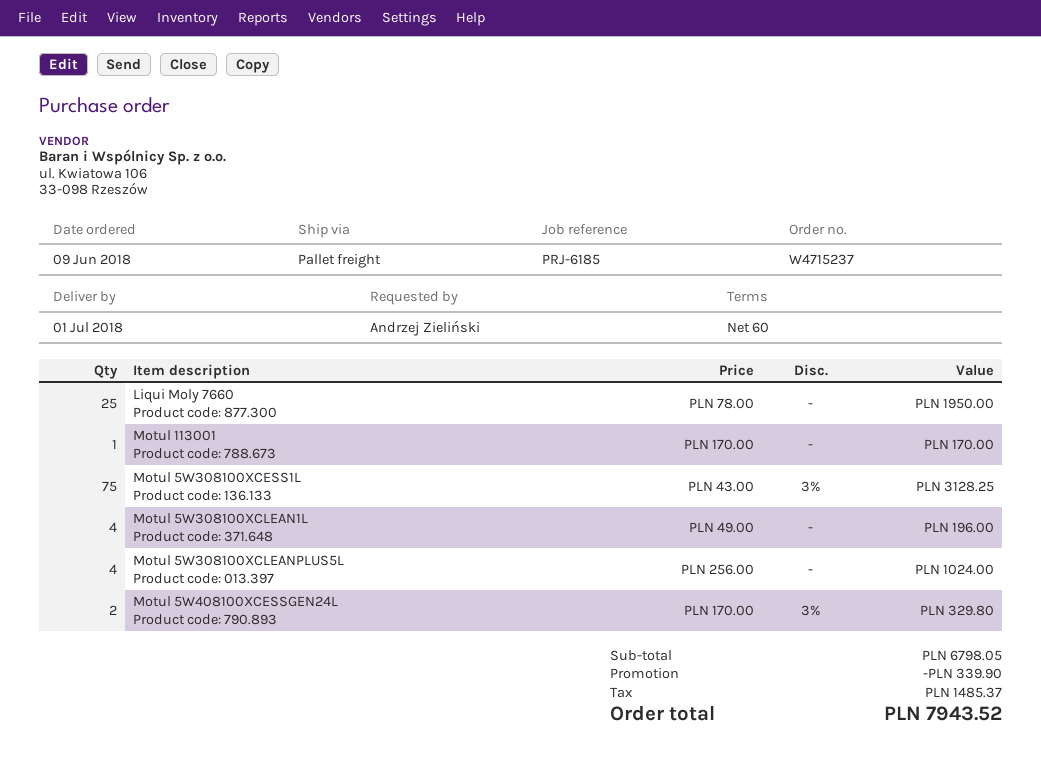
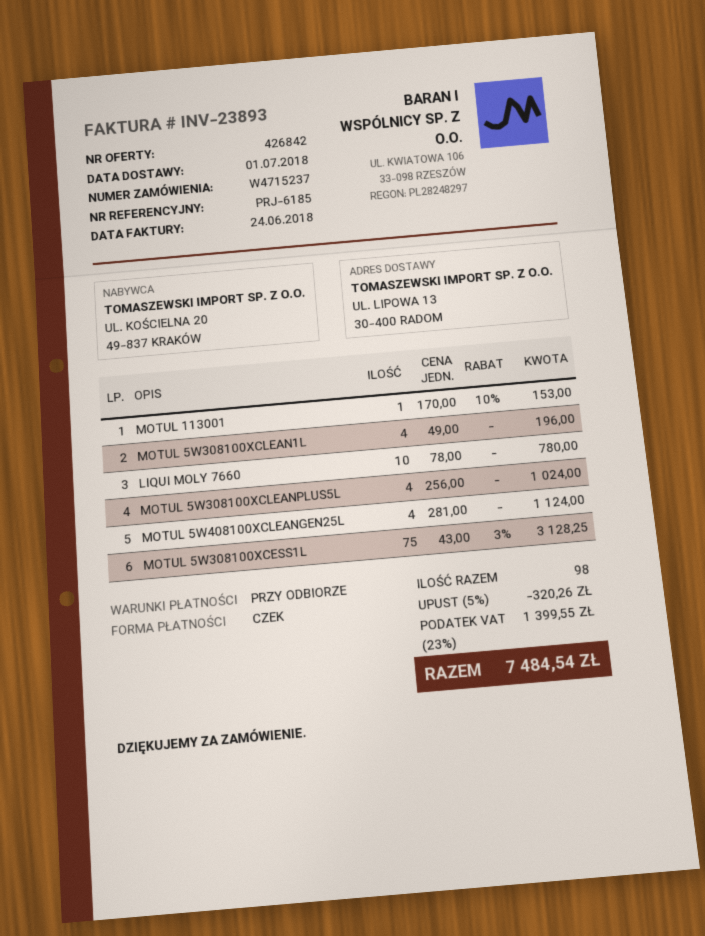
payment terms: 60 days -> on receipt
Liqui Moly 7660: 25 x 78.00 = 1950.00 -> 10 x 78.00 = 780.00
Motul 113001: 1 x 170.00 = 170.00 -> 1 x 170.00 - 10% = 153.00
Motul 5W408100XCESSGEN24L: 2 x 170.00 - 3% = 329.80 -> none
MOTUL 5W408100XCLEANGEN25L: none -> 4 x 281.00 = 1124.00
discount: 339.90 -> 320.26
tax: 1485.37 -> 1399.55
total: 7943.52 -> 7484.54

